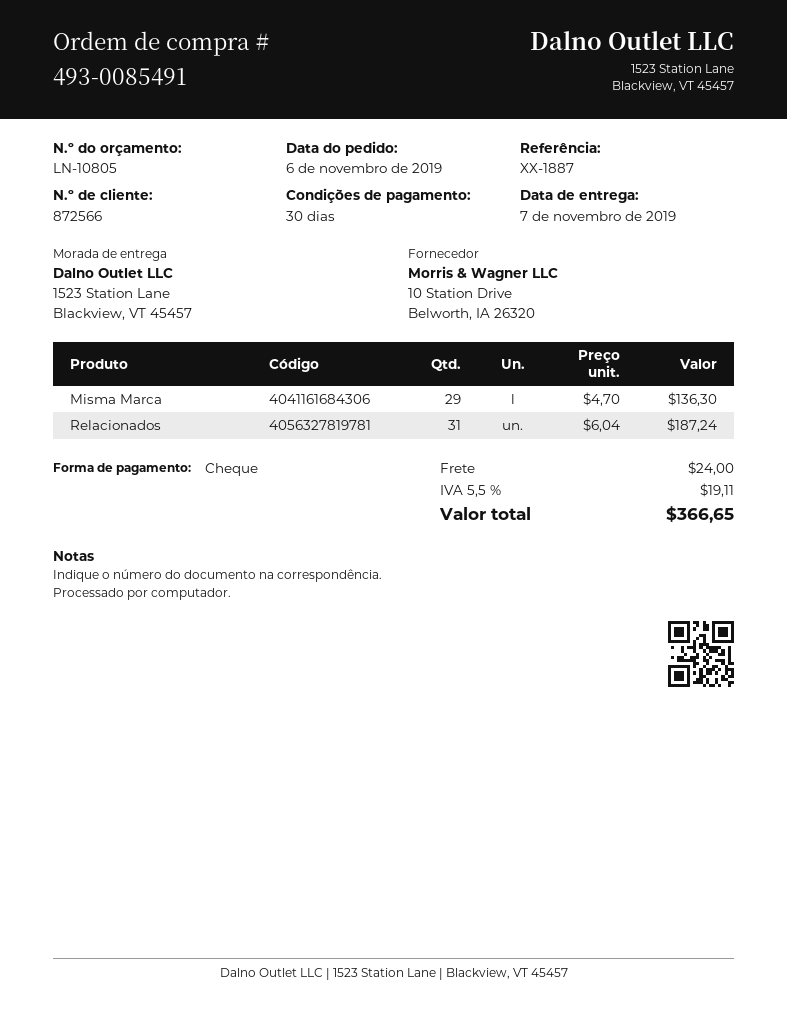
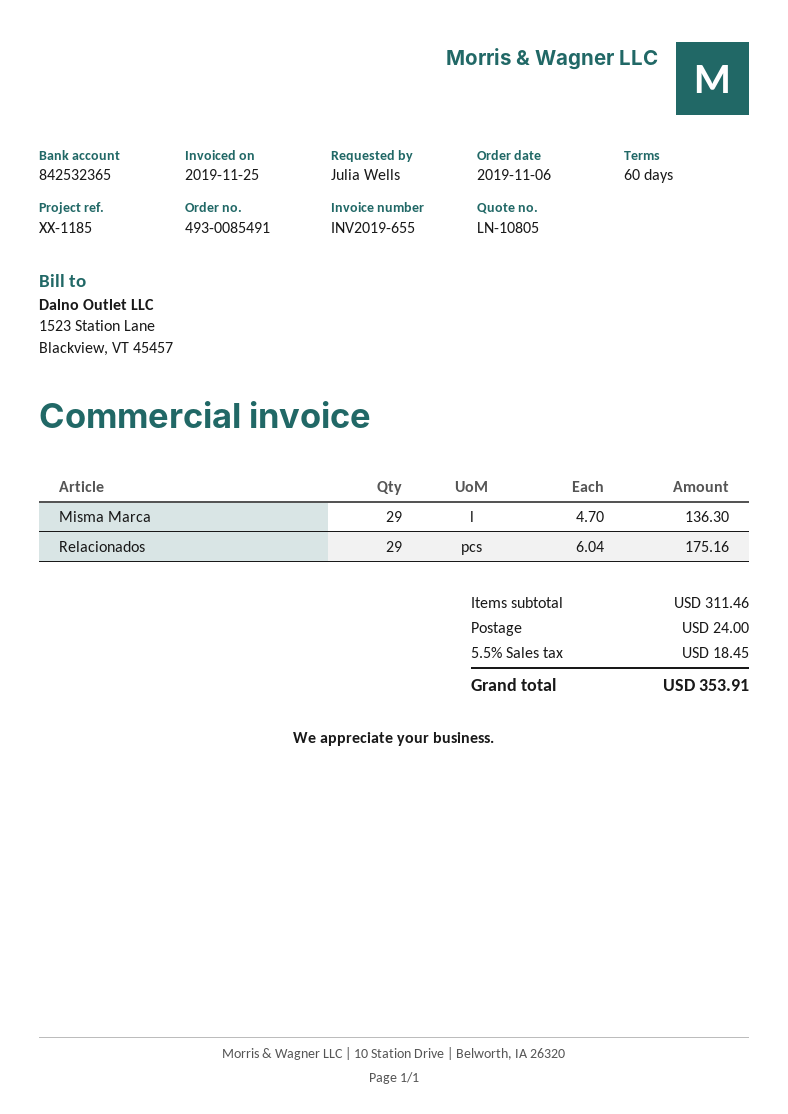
payment terms: 30 days -> 60 days
reference: XX-1887 -> XX-1185
Relacionados: 31 x 6.04 = 187.24 -> 29 x 6.04 = 175.16
tax: 5.5% = 19.11 -> 5.5% = 18.45
total: 366.65 -> 353.91

